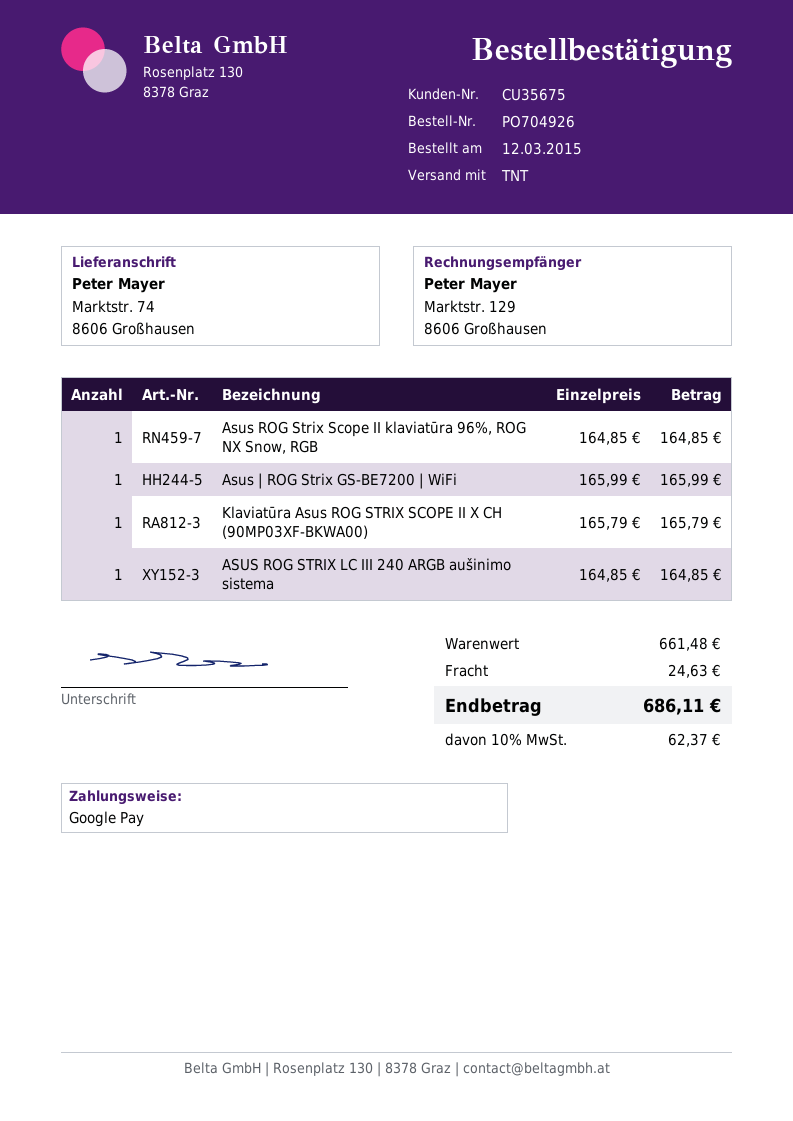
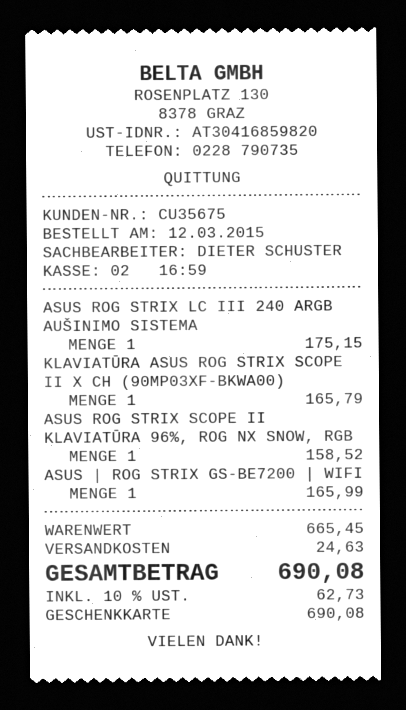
payment method: Google Pay -> gift card
Asus ROG Strix Scope II klaviatūra 96%, ROG NX Snow, RGB: 1 for 164.85 -> 1 for 158.52
ASUS ROG STRIX LC III 240 ARGB aušinimo sistema: 1 for 164.85 -> 1 for 175.15
subtotal: 661.48 -> 665.45
tax: 10% = 62.37 -> 10% = 62.73
total: 686.11 -> 690.08

